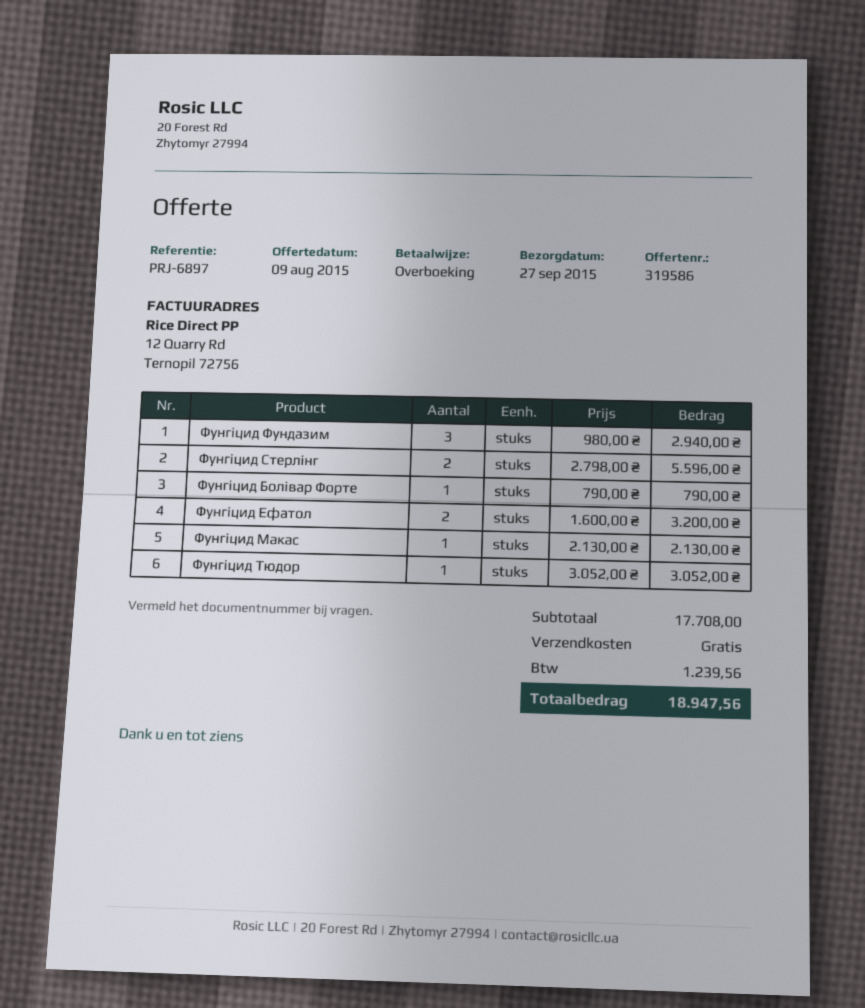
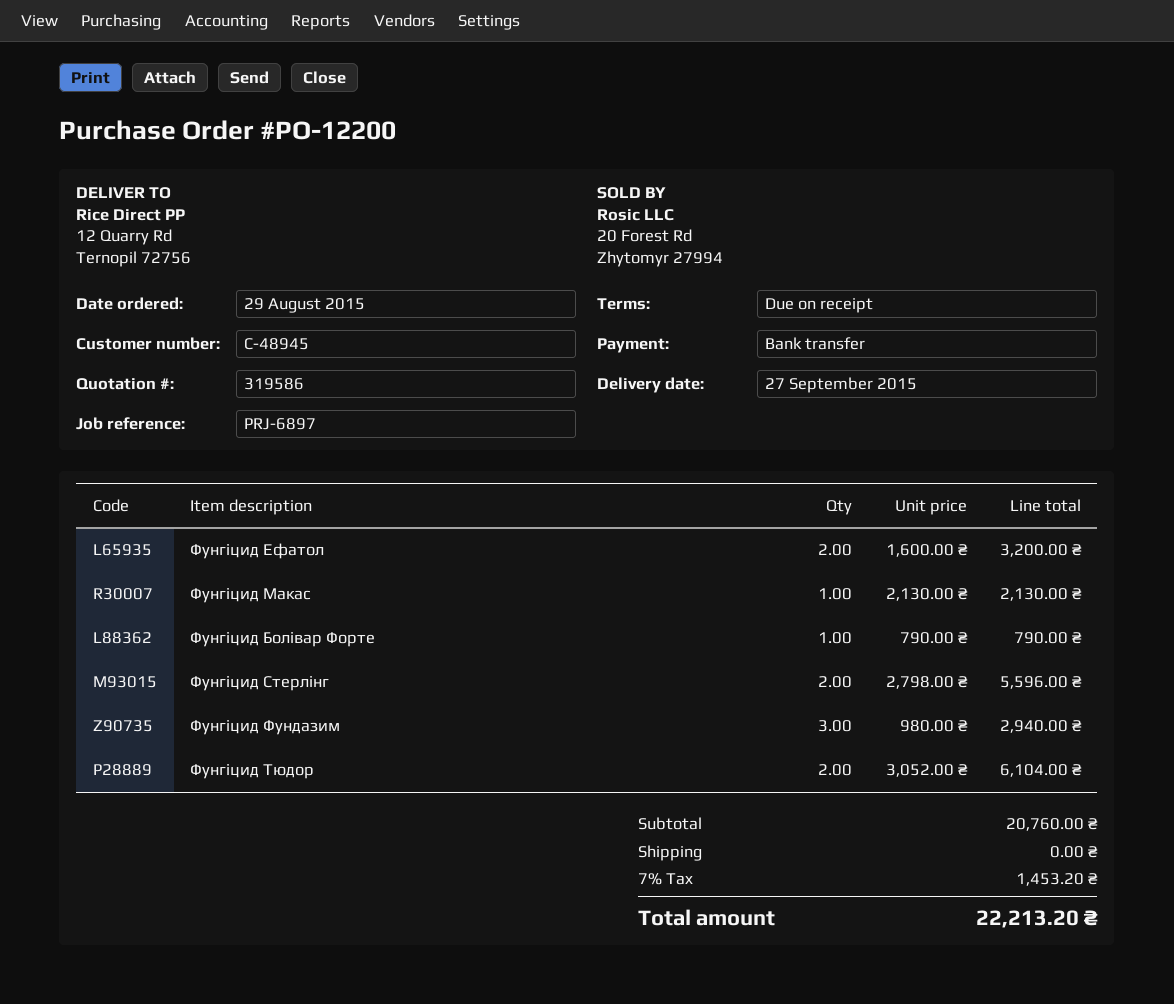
Фунгіцид Тюдор: 1 x 3052.00 = 3052.00 -> 2 x 3052.00 = 6104.00
subtotal: 17708.00 -> 20760.00
tax: 1239.56 -> 1453.20
total: 18947.56 -> 22213.20

